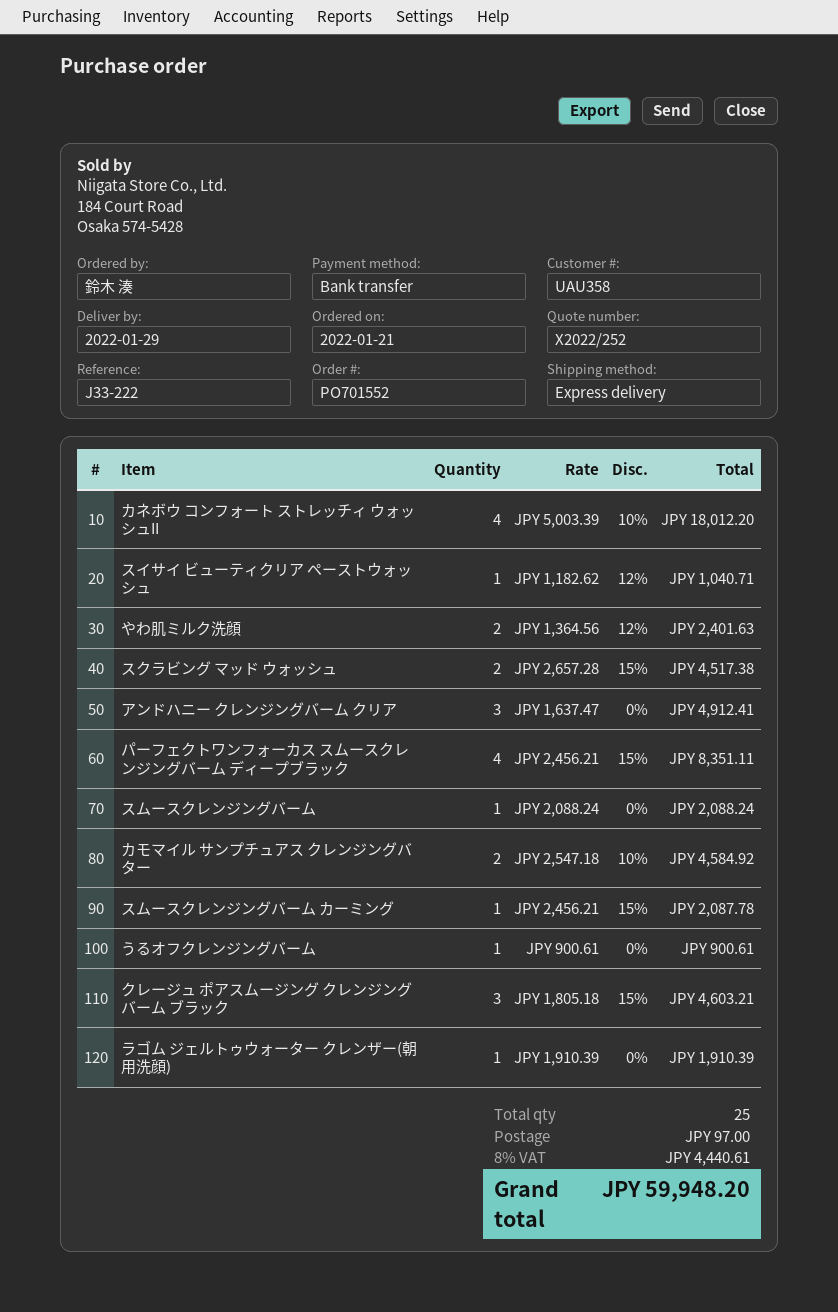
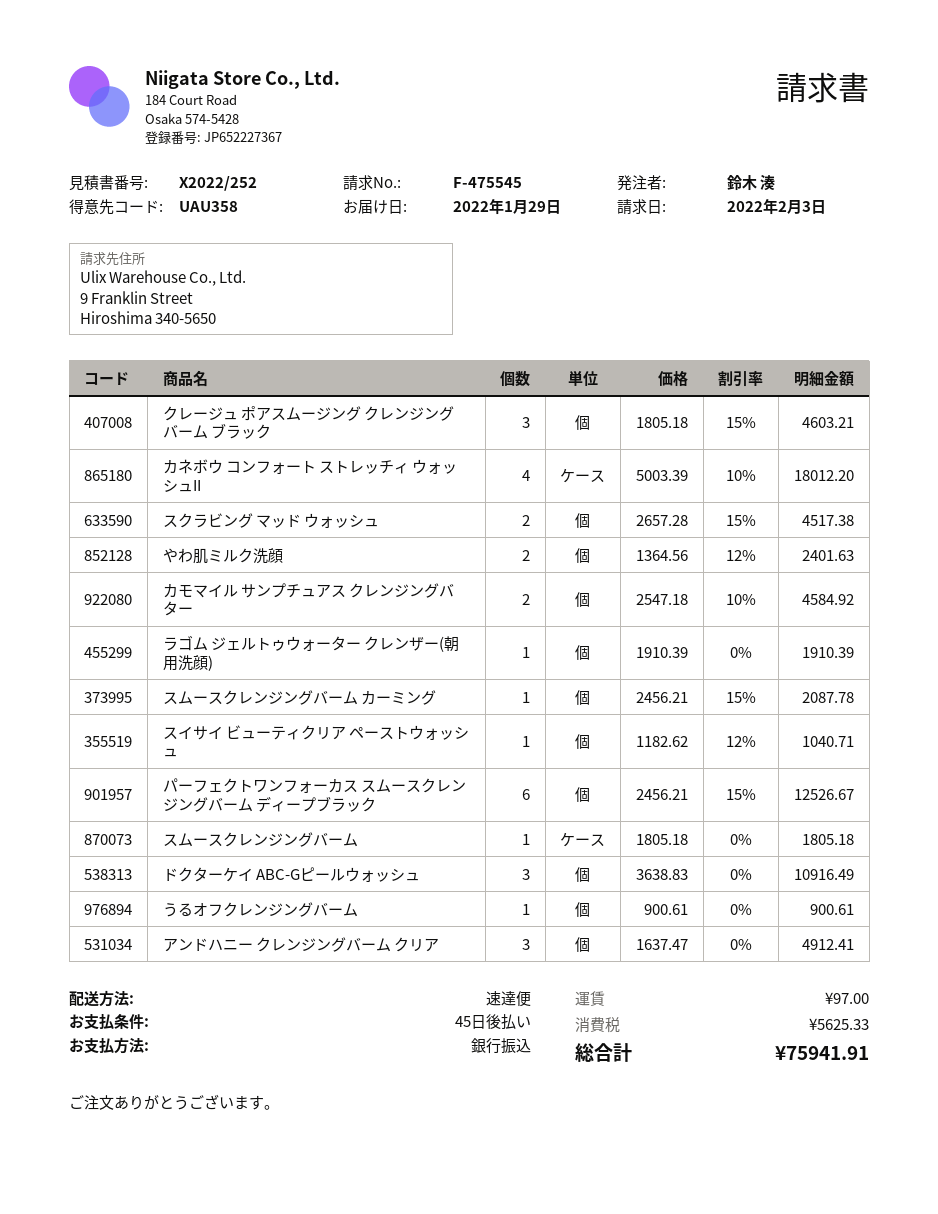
パーフェクトワンフォーカス スムースクレンジングバーム ディープブラック: 4 x 2456.21 - 15% = 8351.11 -> 6 x 2456.21 - 15% = 12526.67
スムースクレンジングバーム: 1 x 2088.24 = 2088.24 -> 1 x 1805.18 = 1805.18
ドクターケイ ABC-Gピールウォッシュ: none -> 3 x 3638.83 = 10916.49
tax: 4440.61 -> 5625.33
total: 59948.20 -> 75941.91

